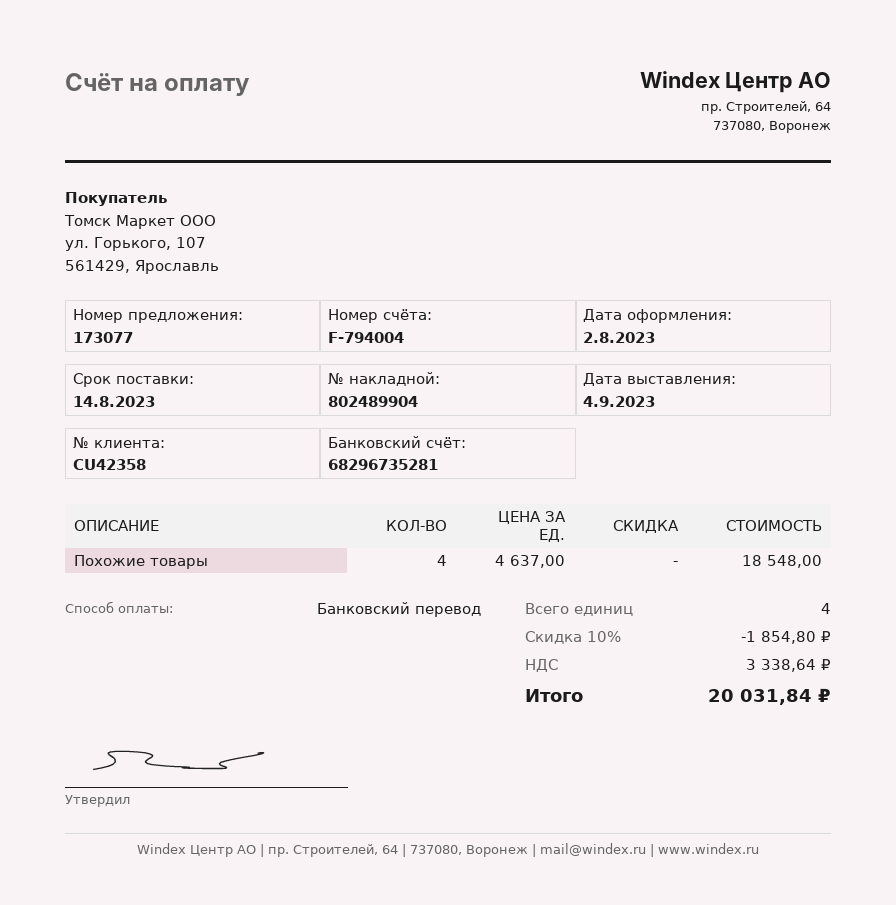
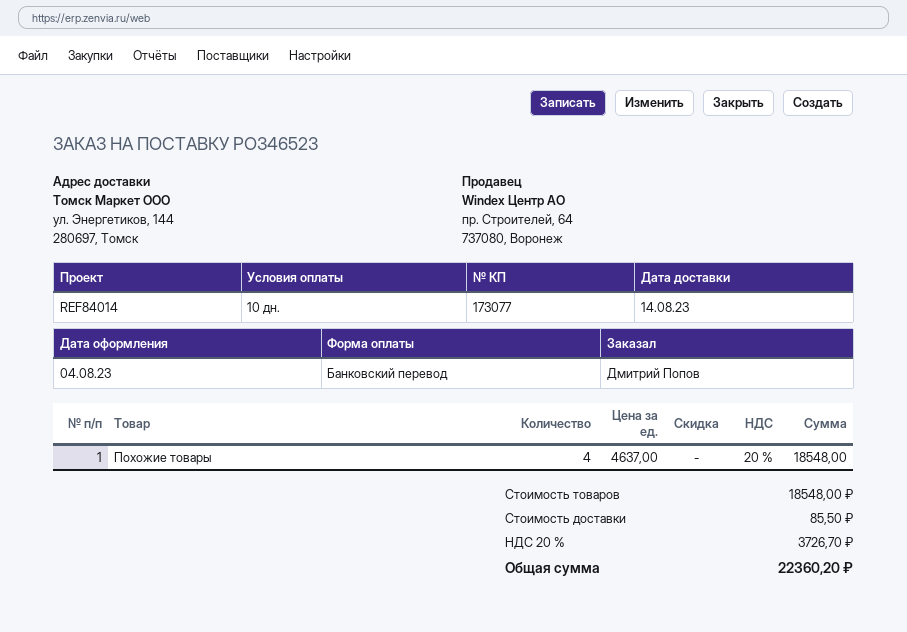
order date: 2023-08-02 -> 2023-08-04
discount: 10% = 1854.80 -> none
shipping: none -> 85.50
tax: 3338.64 -> 3726.70
total: 20031.84 -> 22360.20

